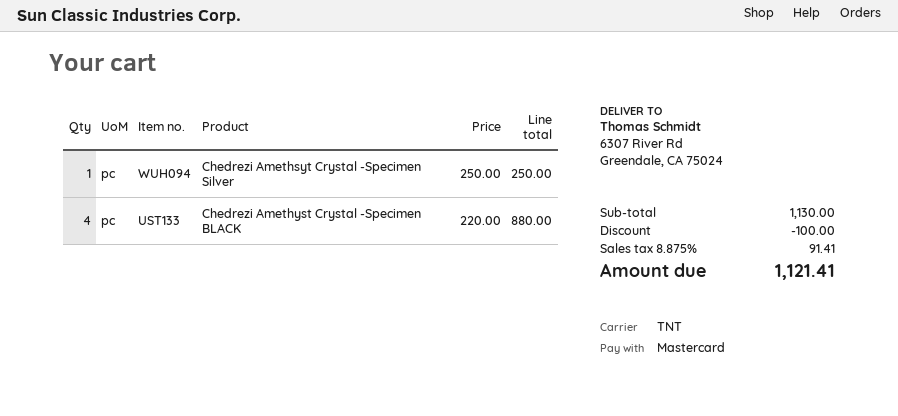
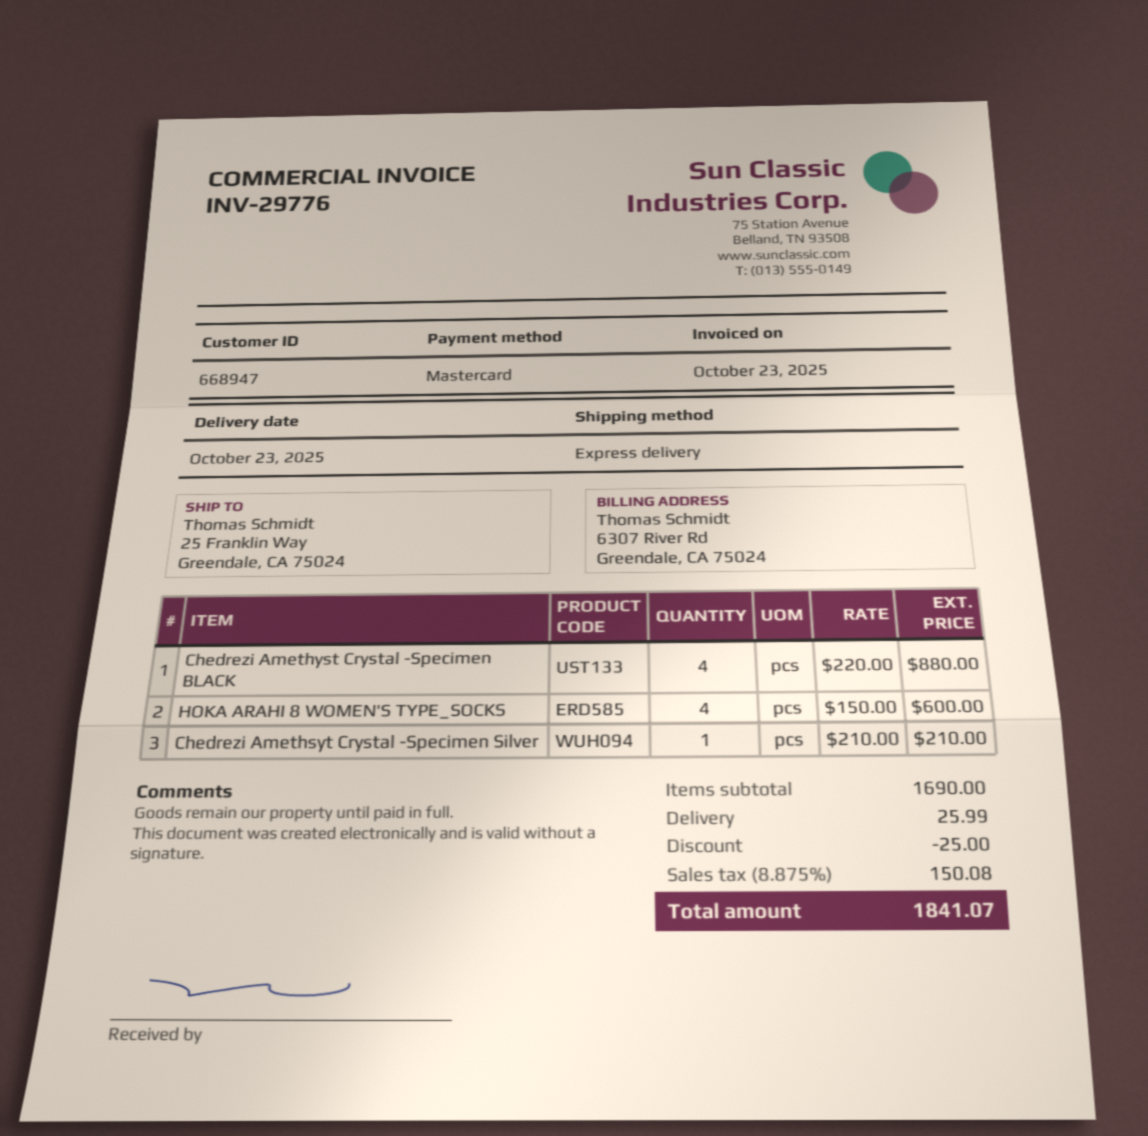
shipping method: TNT -> express
ship to: 6307 River Rd, Greendale, CA 75024 -> 25 Franklin Way, Greendale, CA 75024
Chedrezi Amethsyt Crystal -Specimen Silver: 1 x 250.00 = 250.00 -> 1 x 210.00 = 210.00
HOKA ARAHI 8 WOMEN'S TYPE_SOCKS: none -> 4 x 150.00 = 600.00
subtotal: 1130.00 -> 1690.00
discount: 100.00 -> 25.00
shipping: none -> 25.99
tax: 8.875% = 91.41 -> 8.875% = 150.08
total: 1121.41 -> 1841.07

